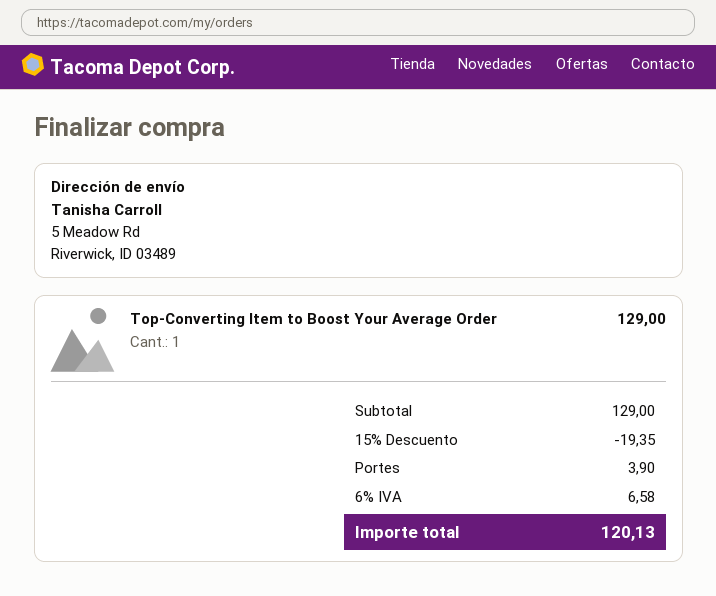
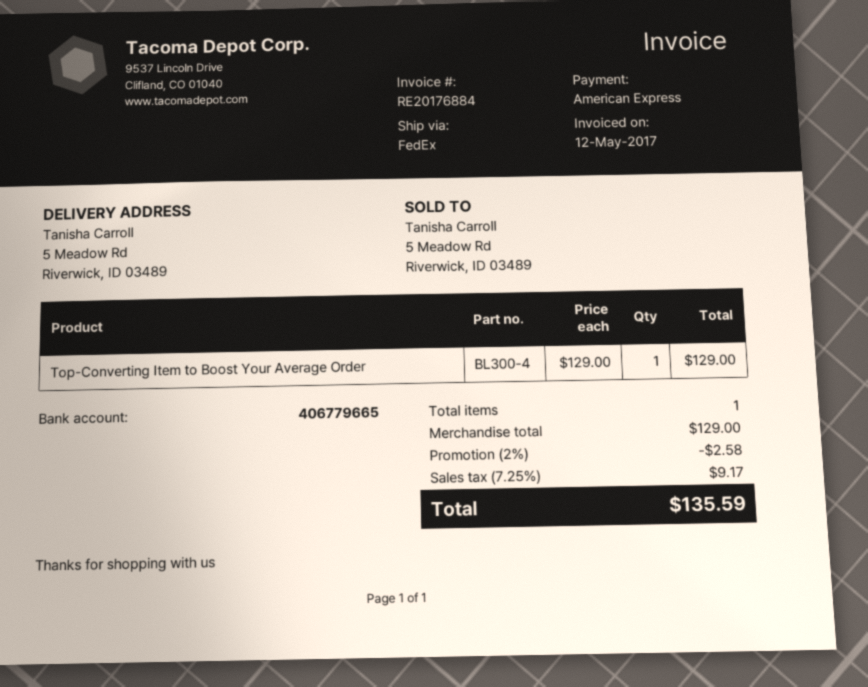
discount: 15% = 19.35 -> 2% = 2.58
shipping: 3.90 -> none
tax: 6% = 6.58 -> 7.25% = 9.17
total: 120.13 -> 135.59

